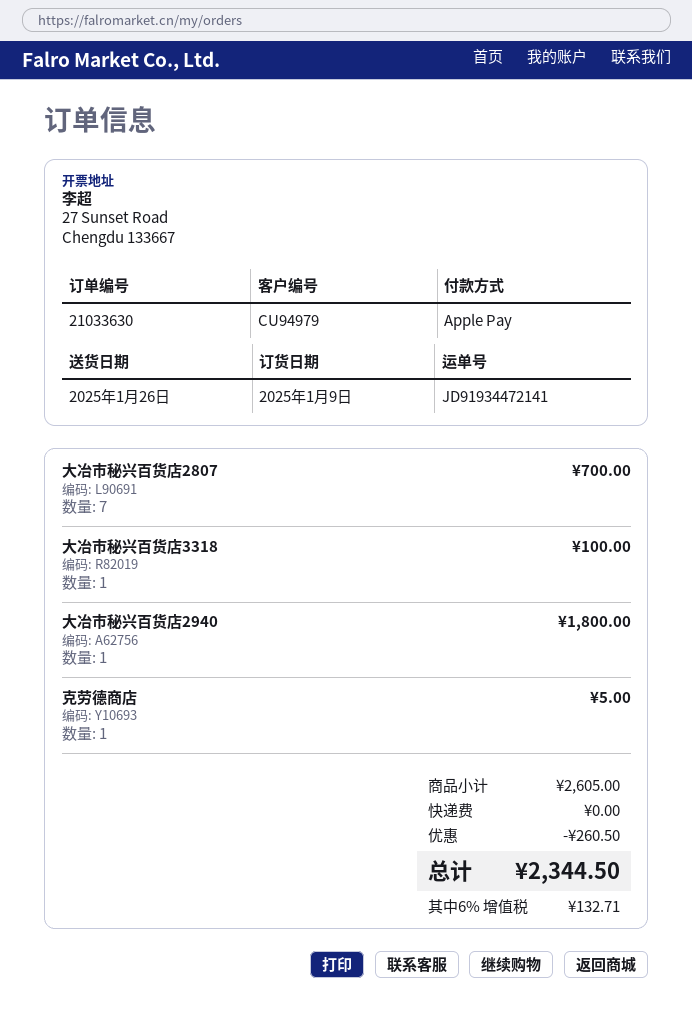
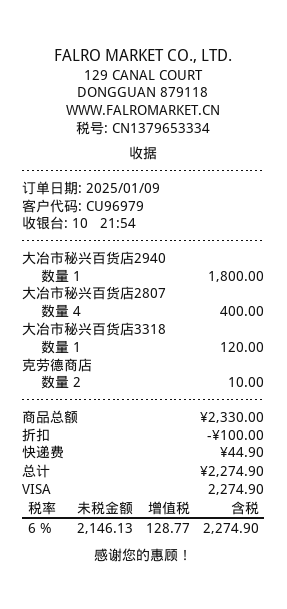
customer number: CU94979 -> CU96979
payment method: Apple Pay -> Visa
大冶市秘兴百货店2807: 7 for 700.00 -> 4 for 400.00
大冶市秘兴百货店3318: 1 for 100.00 -> 1 for 120.00
克劳德商店: 1 for 5.00 -> 2 for 10.00
subtotal: 2605.00 -> 2330.00
discount: 260.50 -> 100.00
shipping: 0.00 -> 44.90
tax: 6% = 132.71 -> 6% = 128.77
total: 2344.50 -> 2274.90

